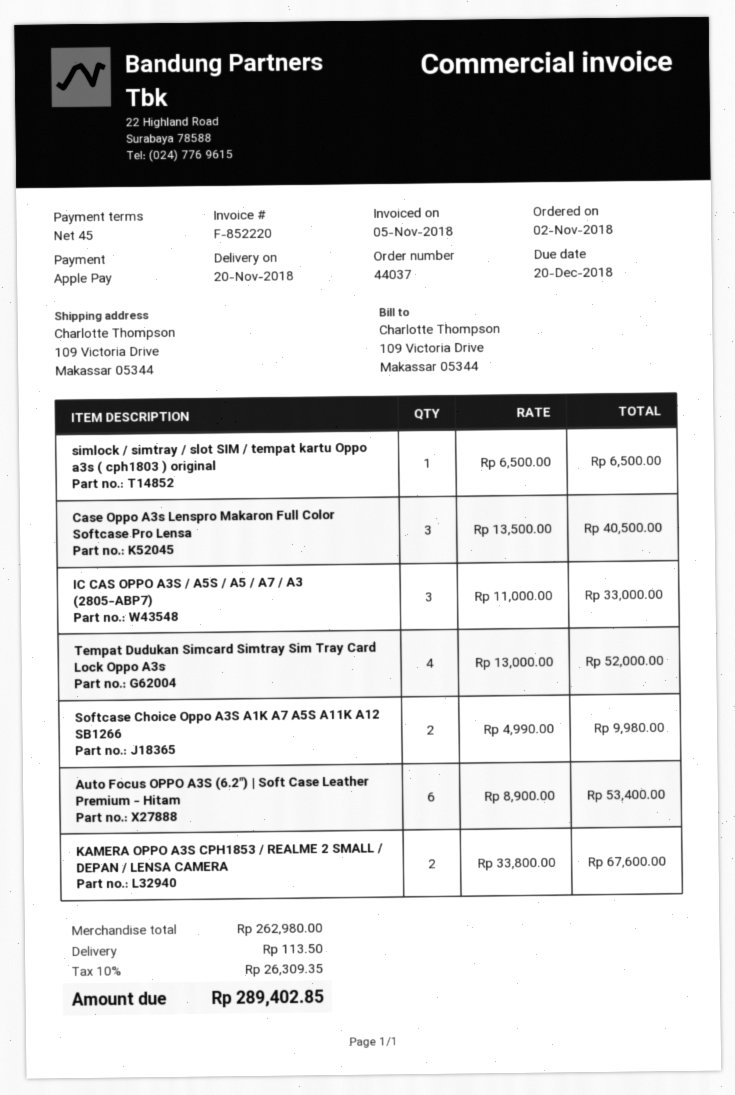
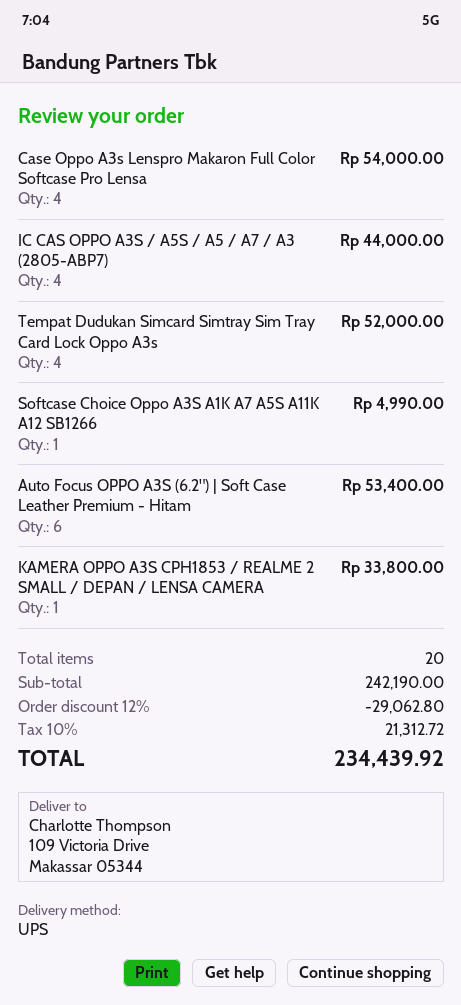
simlock / simtray / slot SIM / tempat kartu Oppo a3s ( cph1803 ) original: 1 for 6500.00 -> none
Case Oppo A3s Lenspro Makaron Full Color Softcase Pro Lensa: 3 for 40500.00 -> 4 for 54000.00
IC CAS OPPO A3S / A5S / A5 / A7 / A3 (2805-ABP7): 3 for 33000.00 -> 4 for 44000.00
Softcase Choice Oppo A3S A1K A7 A5S A11K A12 SB1266: 2 for 9980.00 -> 1 for 4990.00
KAMERA OPPO A3S CPH1853 / REALME 2 SMALL / DEPAN / LENSA CAMERA: 2 for 67600.00 -> 1 for 33800.00
subtotal: 262980.00 -> 242190.00
discount: none -> 12% = 29062.80
shipping: 113.50 -> none
tax: 10% = 26309.35 -> 10% = 21312.72
total: 289402.85 -> 234439.92

